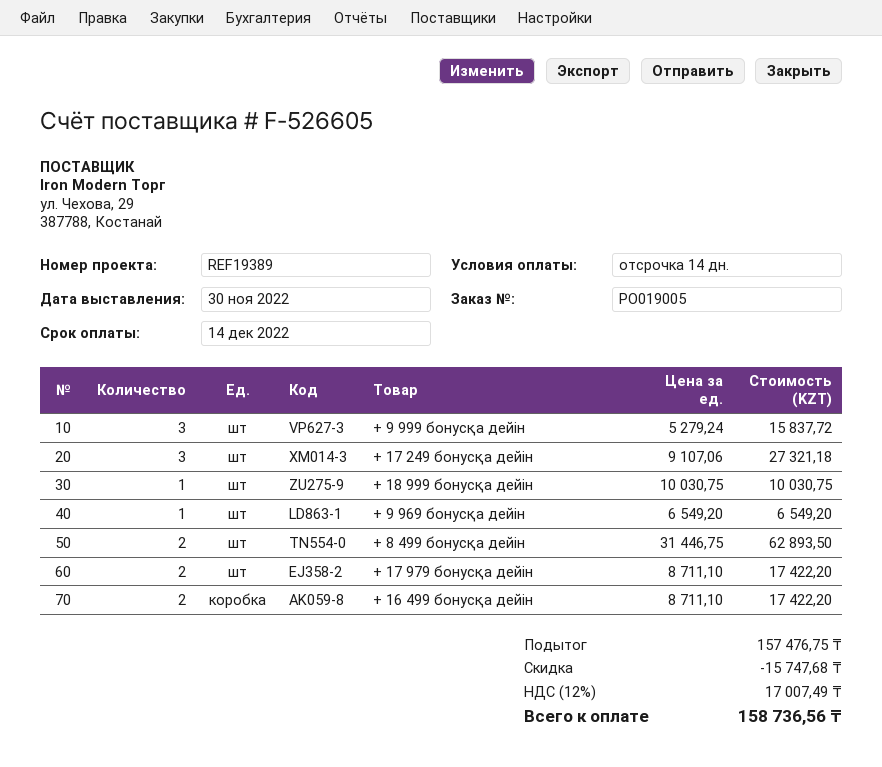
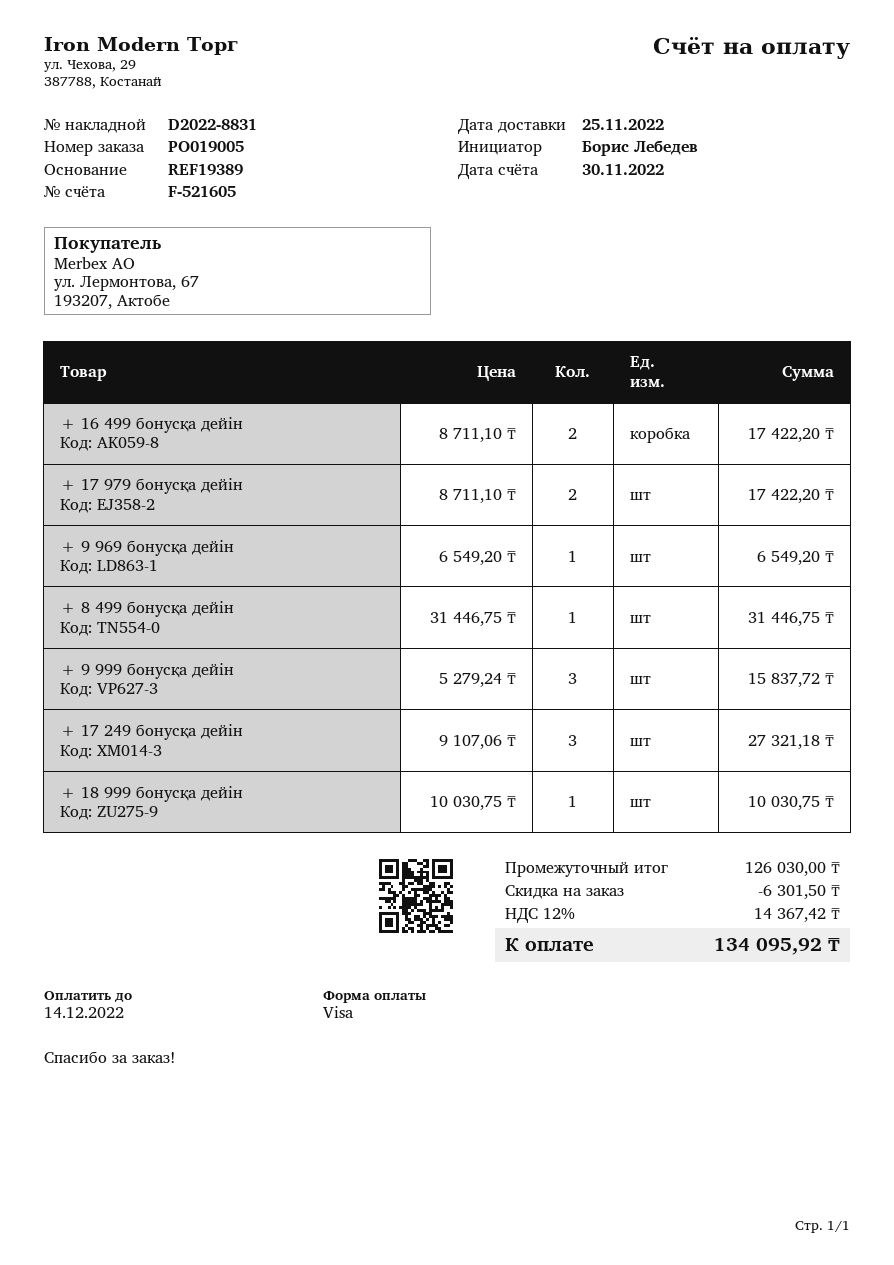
invoice number: F-526605 -> F-521605
+ 8 499 бонусқа дейін: 2 x 31446.75 = 62893.50 -> 1 x 31446.75 = 31446.75
subtotal: 157476.75 -> 126030.00
discount: 15747.68 -> 6301.50
tax: 12% = 17007.49 -> 12% = 14367.42
total: 158736.56 -> 134095.92

